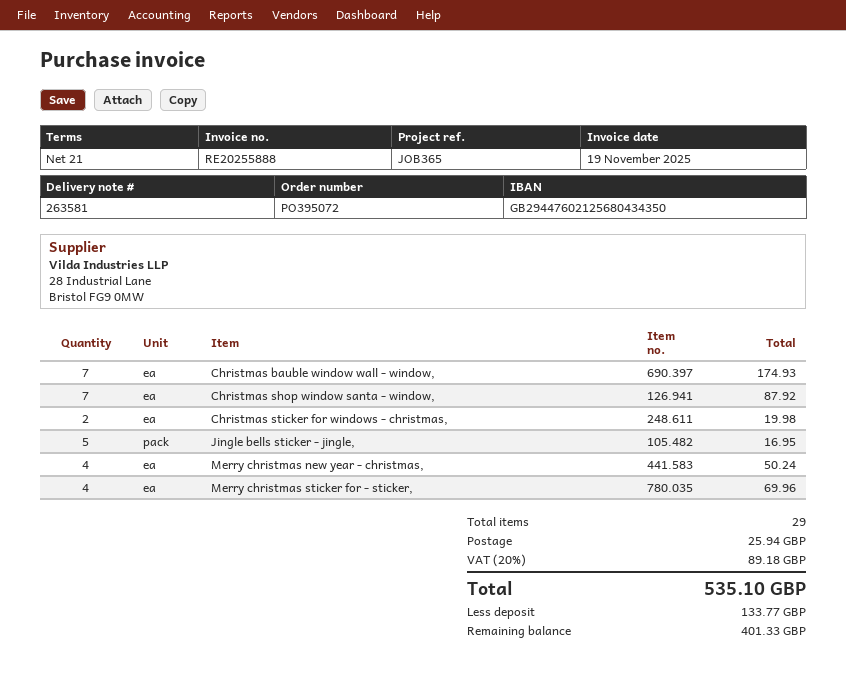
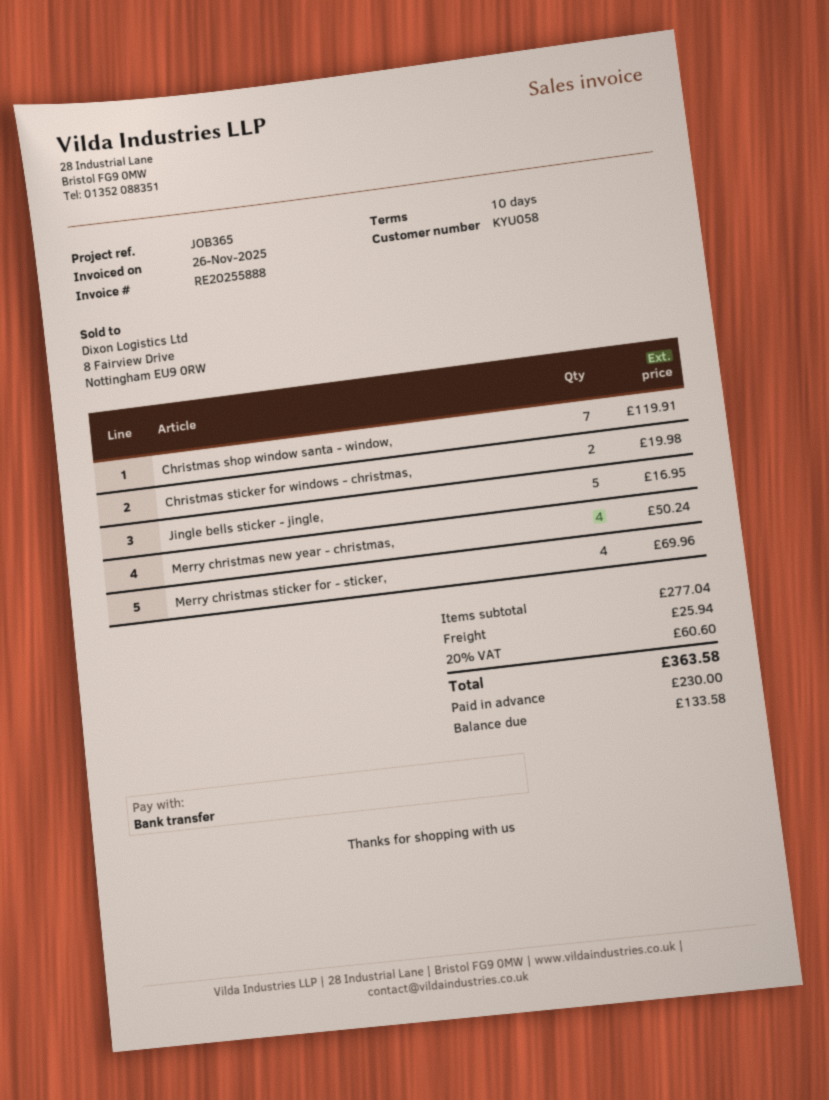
invoice date: 2025-11-19 -> 2025-11-26
payment terms: 21 days -> 10 days
Christmas bauble window wall - window,: 7 for 174.93 -> none
Christmas shop window santa - window,: 7 for 87.92 -> 7 for 119.91
tax: 20% = 89.18 -> 20% = 60.60
total: 535.10 -> 363.58
deposit: 133.77 -> 230.00
balance: 401.33 -> 133.58

